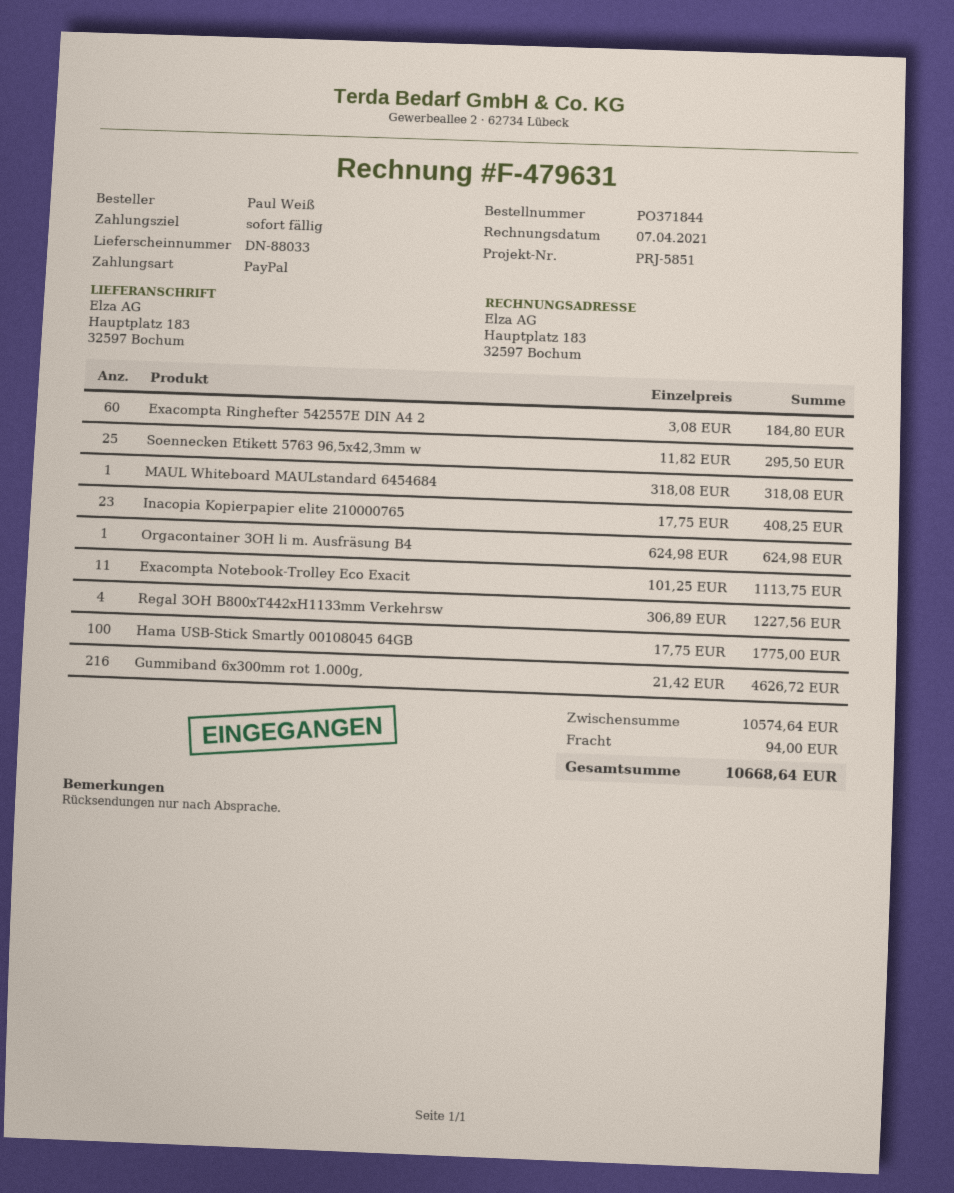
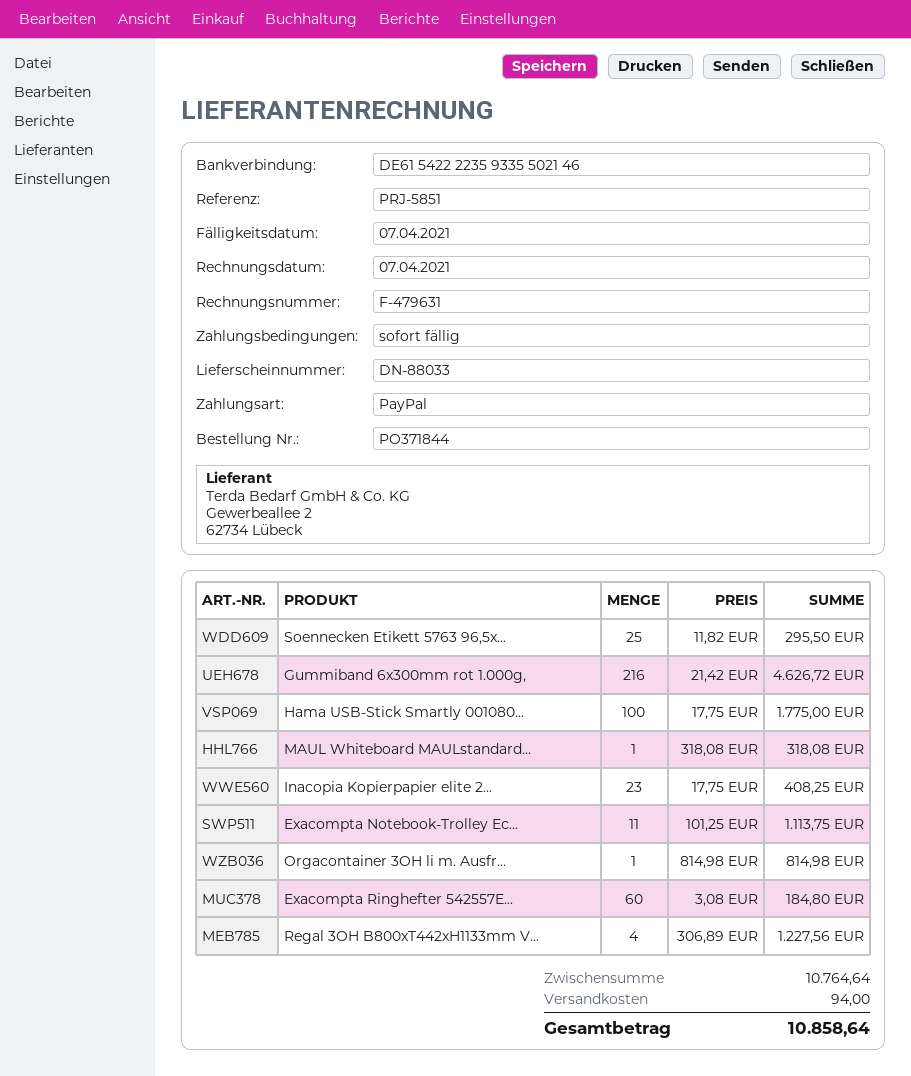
Orgacontainer 3OH li m. Ausfräsung B4: 1 x 624.98 = 624.98 -> 1 x 814.98 = 814.98
subtotal: 10574.64 -> 10764.64
total: 10668.64 -> 10858.64

